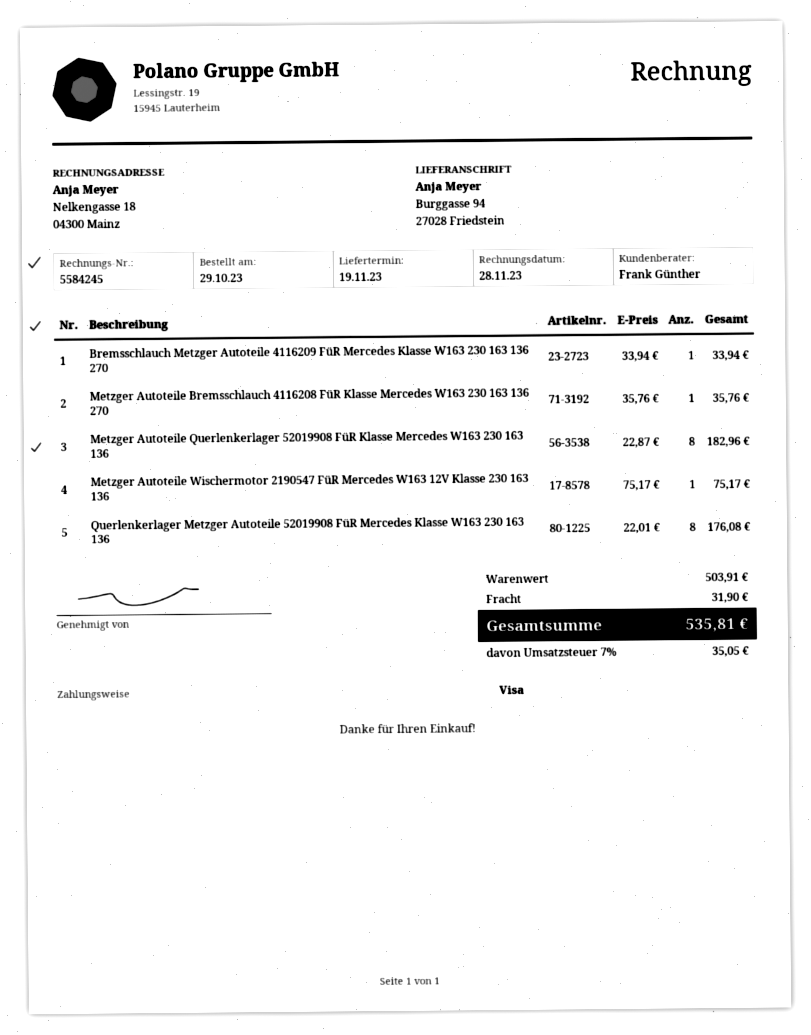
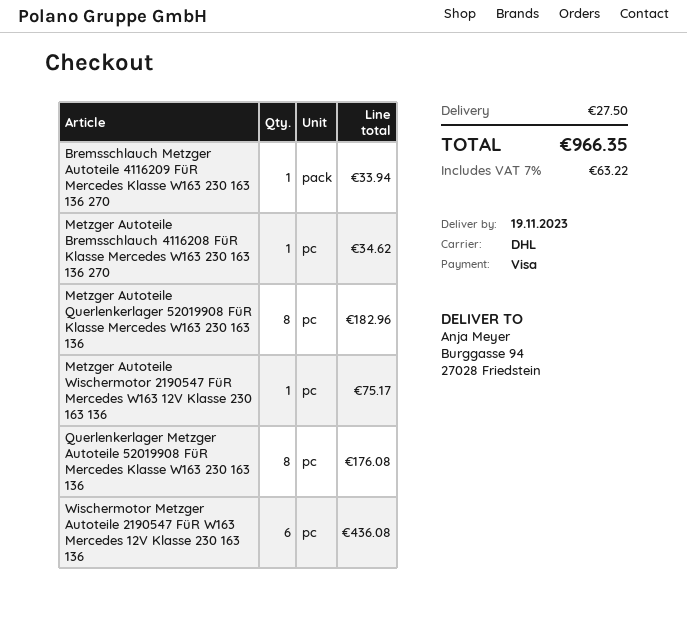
Metzger Autoteile Bremsschlauch 4116208 FüR Klasse Mercedes W163 230 163 136 270: 1 for 35.76 -> 1 for 34.62
Wischermotor Metzger Autoteile 2190547 FüR W163 Mercedes 12V Klasse 230 163 136: none -> 6 for 436.08
shipping: 31.90 -> 27.50
tax: 7% = 35.05 -> 7% = 63.22
total: 535.81 -> 966.35

